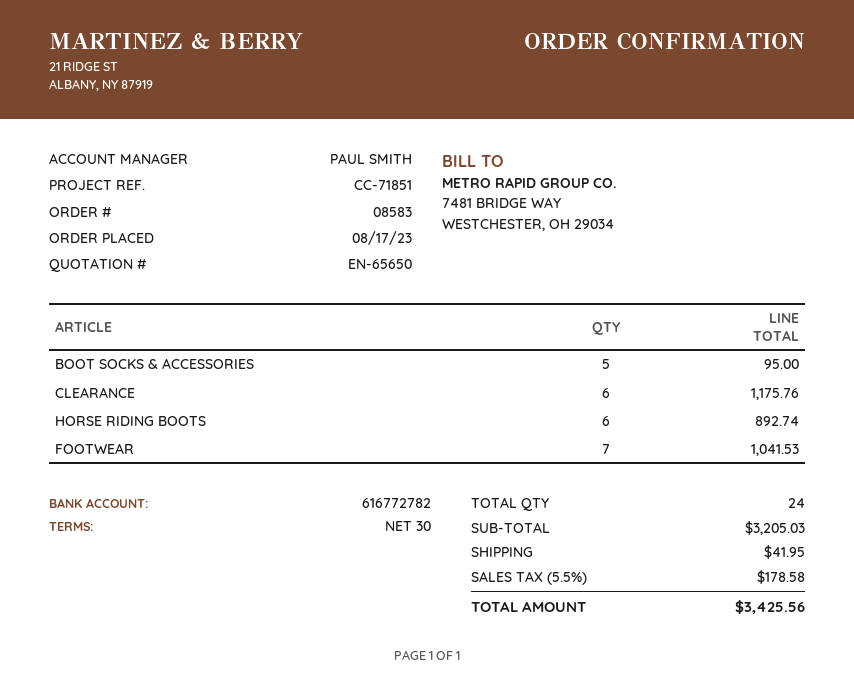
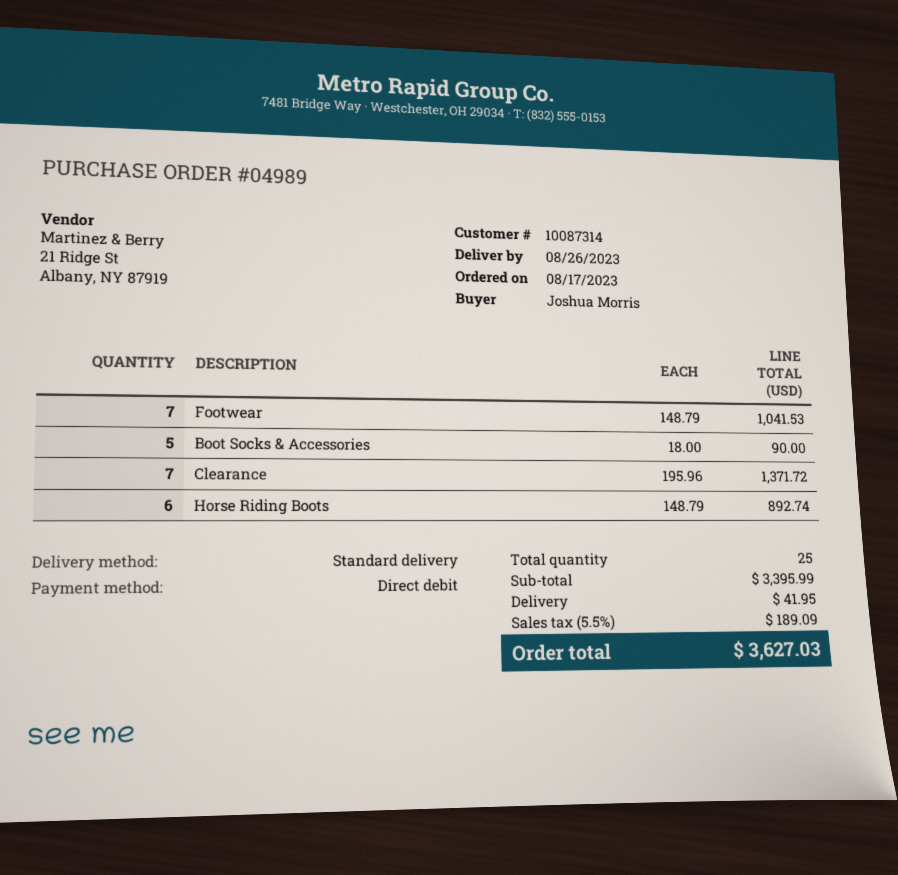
order number: 08583 -> 04989
BOOT SOCKS & ACCESSORIES: 5 for 95.00 -> 5 for 90.00
CLEARANCE: 6 for 1175.76 -> 7 for 1371.72
total quantity: 24 -> 25
subtotal: 3205.03 -> 3395.99
tax: 5.5% = 178.58 -> 5.5% = 189.09
total: 3425.56 -> 3627.03

